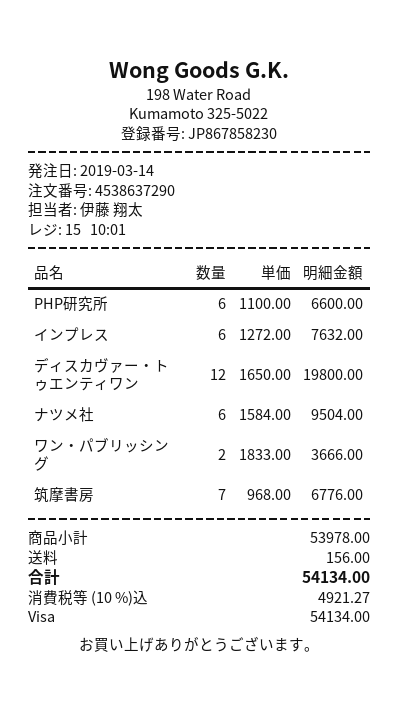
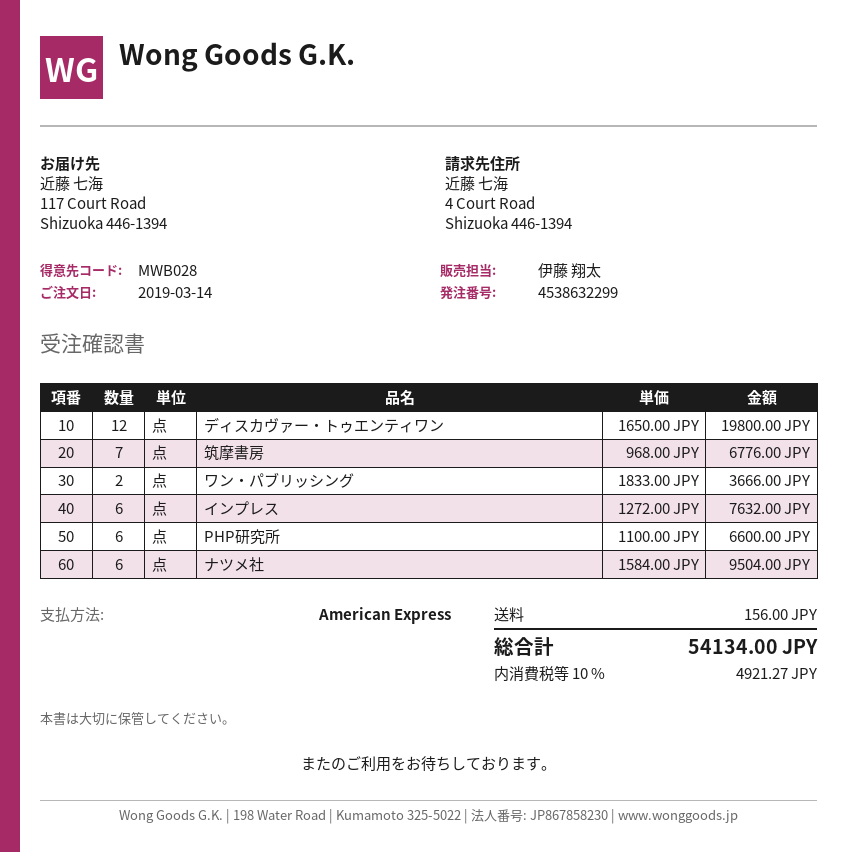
order number: 4538637290 -> 4538632299
payment method: Visa -> American Express

